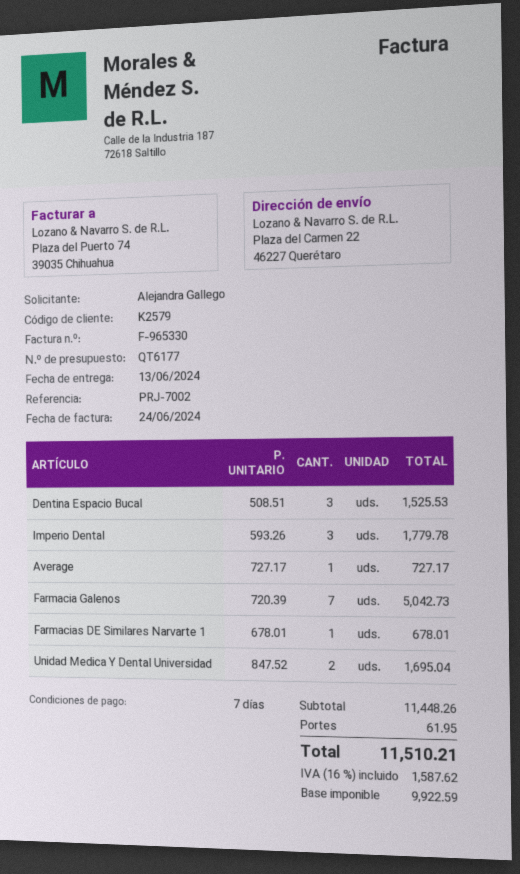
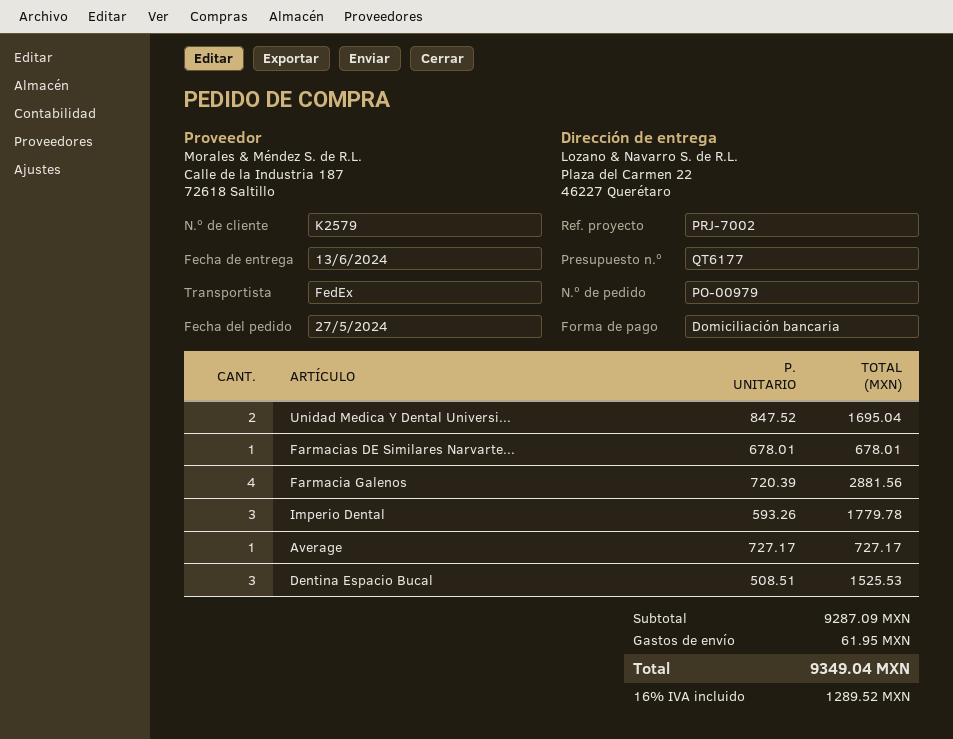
Farmacia Galenos: 7 x 720.39 = 5042.73 -> 4 x 720.39 = 2881.56
subtotal: 11448.26 -> 9287.09
tax: 16% = 1587.62 -> 16% = 1289.52
total: 11510.21 -> 9349.04

